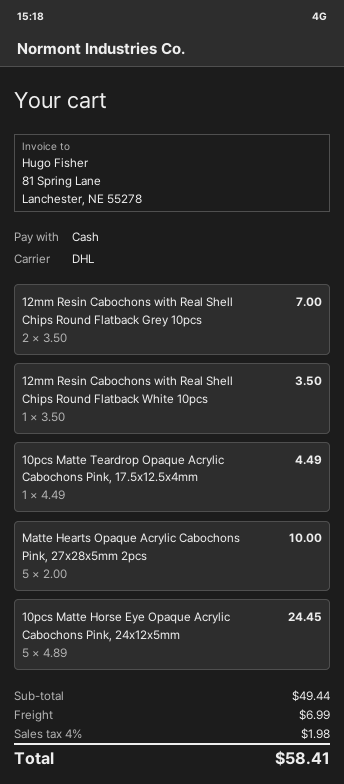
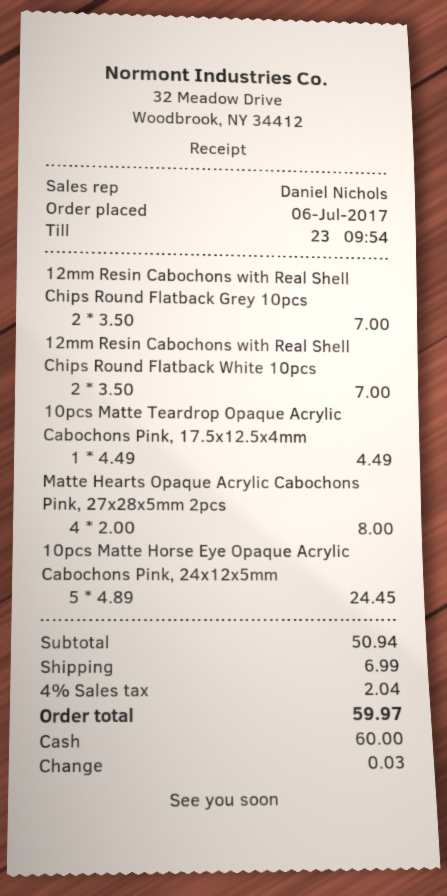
12mm Resin Cabochons with Real Shell Chips Round Flatback White 10pcs: 1 x 3.50 = 3.50 -> 2 x 3.50 = 7.00
Matte Hearts Opaque Acrylic Cabochons Pink, 27x28x5mm 2pcs: 5 x 2.00 = 10.00 -> 4 x 2.00 = 8.00
subtotal: 49.44 -> 50.94
tax: 4% = 1.98 -> 4% = 2.04
total: 58.41 -> 59.97

